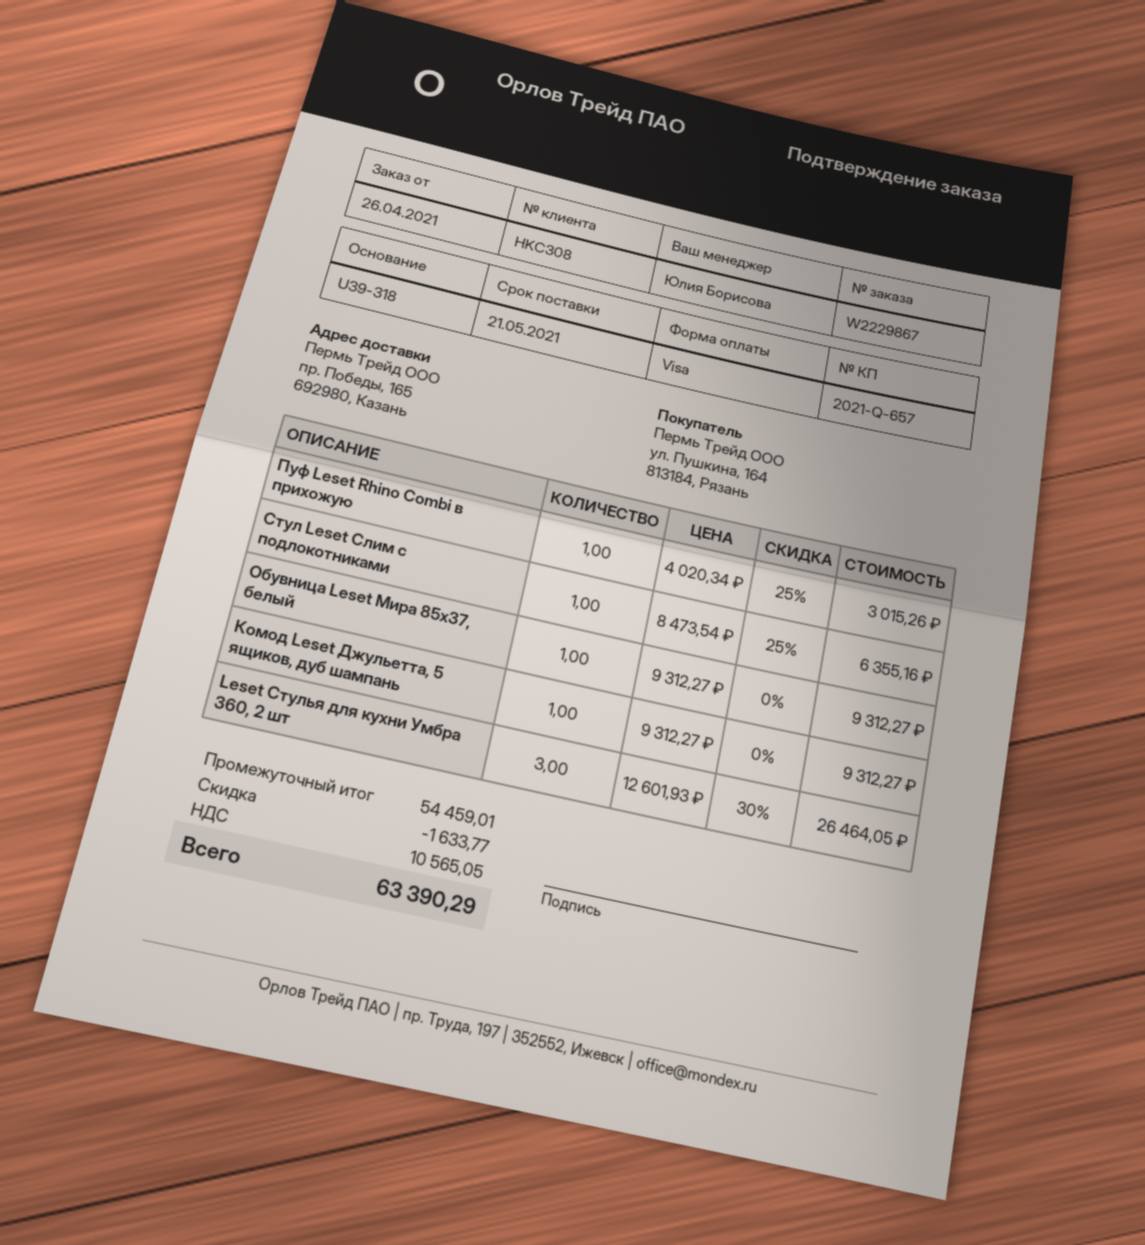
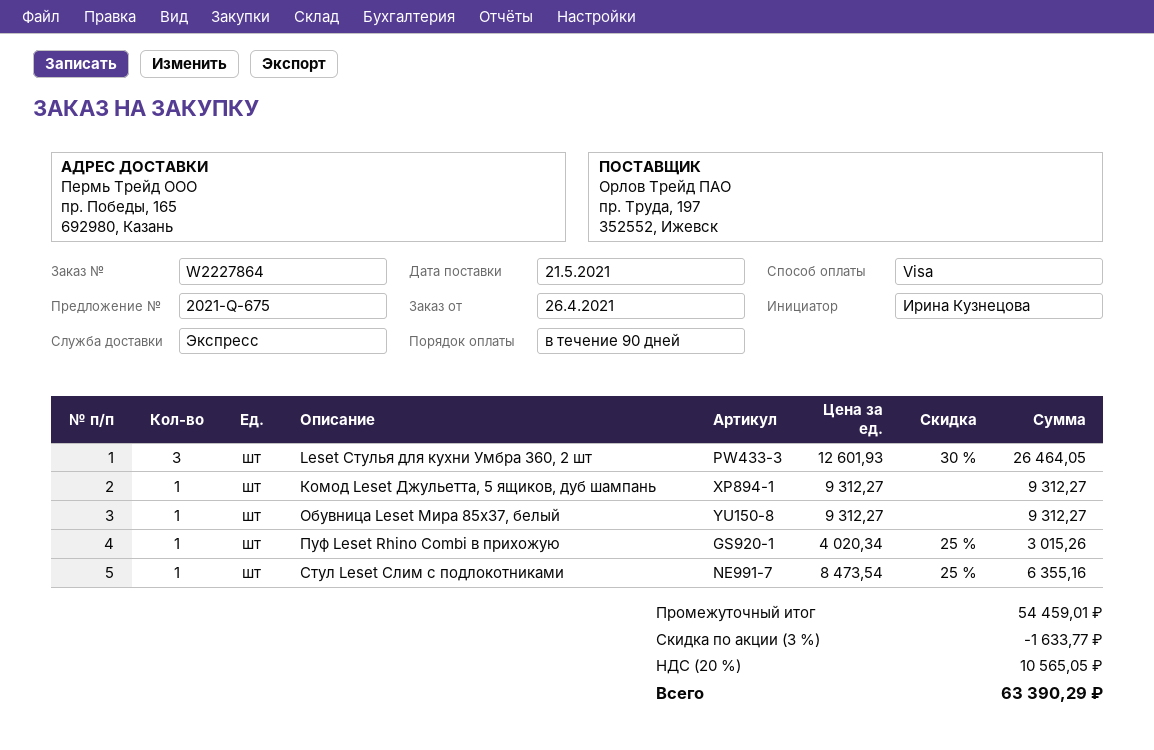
quote number: 2021-Q-657 -> 2021-Q-675
order number: W2229867 -> W2227864

